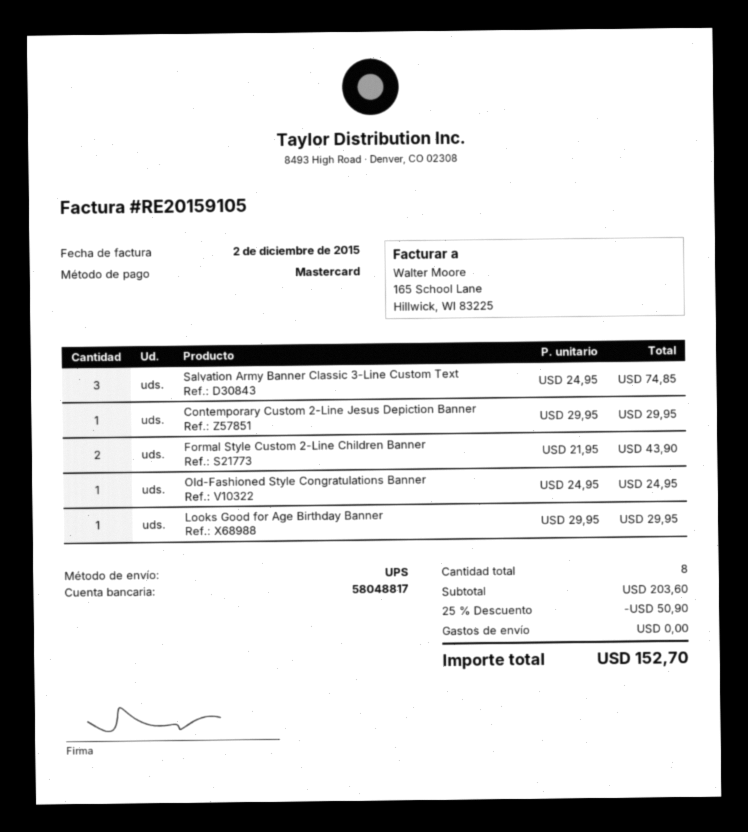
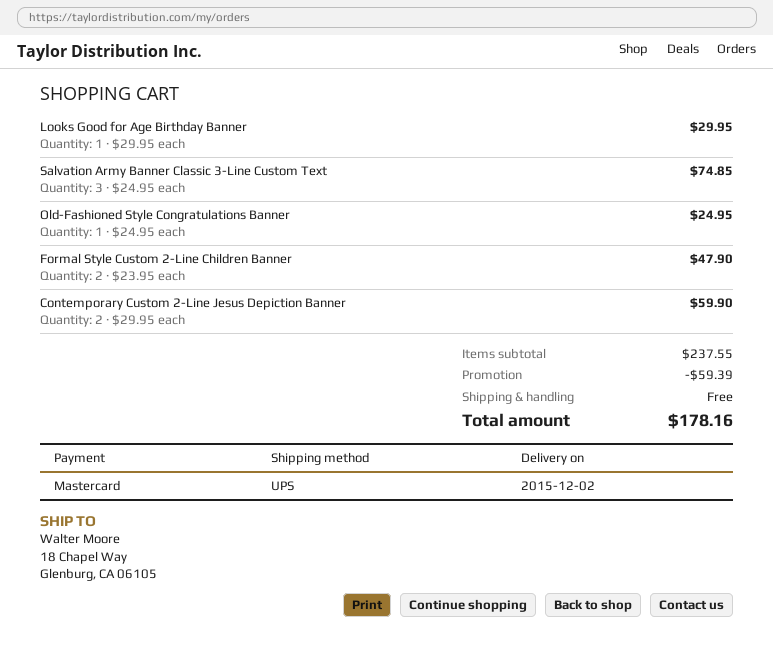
Contemporary Custom 2-Line Jesus Depiction Banner: 1 x 29.95 = 29.95 -> 2 x 29.95 = 59.90
Formal Style Custom 2-Line Children Banner: 2 x 21.95 = 43.90 -> 2 x 23.95 = 47.90
subtotal: 203.60 -> 237.55
discount: 50.90 -> 59.39
total: 152.70 -> 178.16

